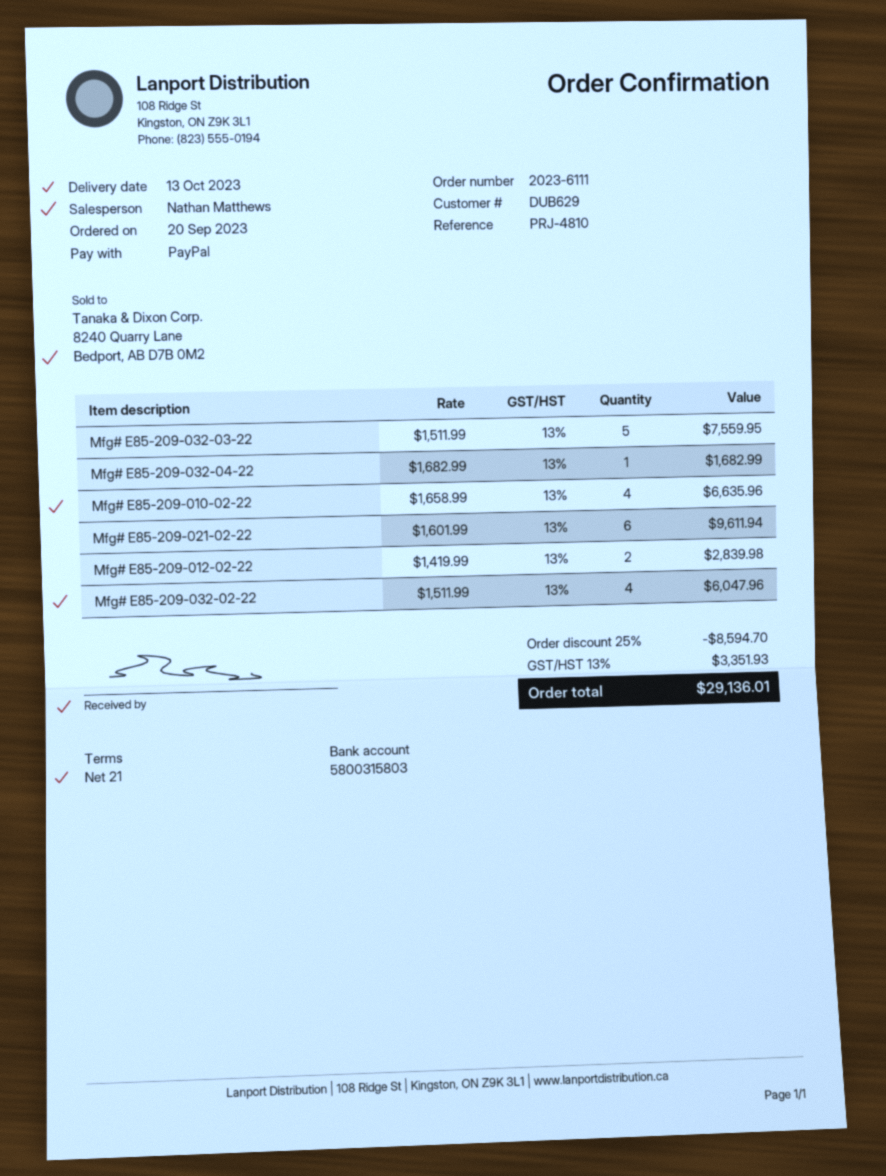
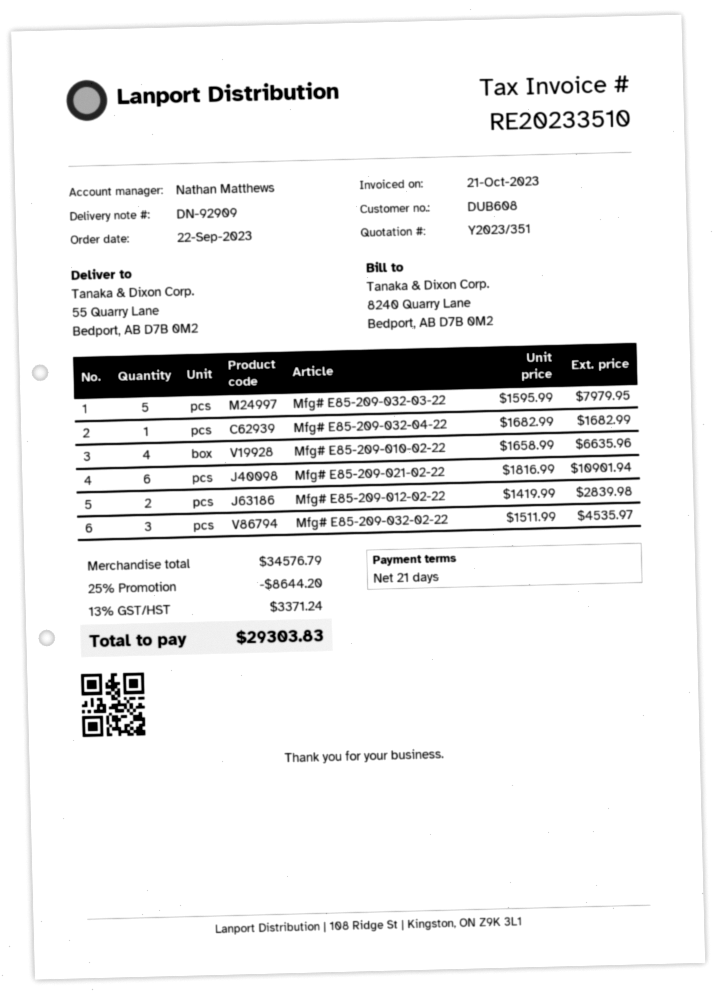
order date: 2023-09-20 -> 2023-09-22
customer number: DUB629 -> DUB608
Mfg# E85-209-032-03-22: 5 x 1511.99 = 7559.95 -> 5 x 1595.99 = 7979.95
Mfg# E85-209-021-02-22: 6 x 1601.99 = 9611.94 -> 6 x 1816.99 = 10901.94
Mfg# E85-209-032-02-22: 4 x 1511.99 = 6047.96 -> 3 x 1511.99 = 4535.97
discount: 25% = 8594.70 -> 25% = 8644.20
tax: 13% = 3351.93 -> 13% = 3371.24
total: 29136.01 -> 29303.83

